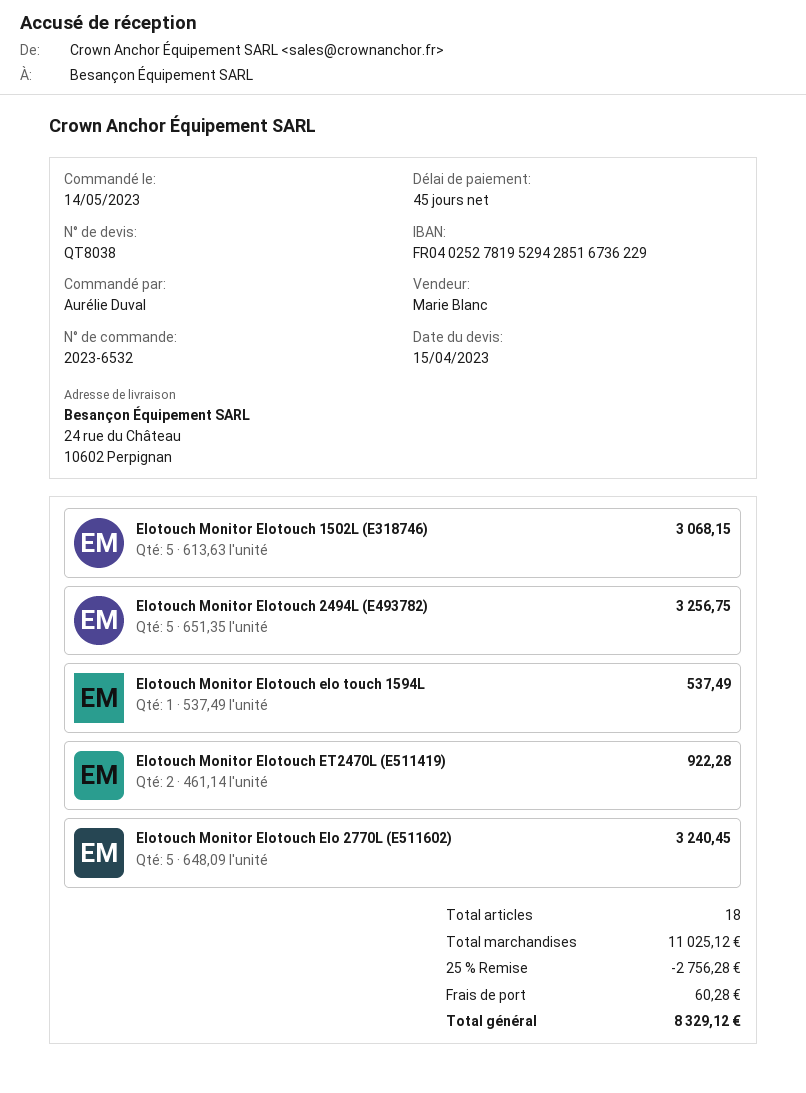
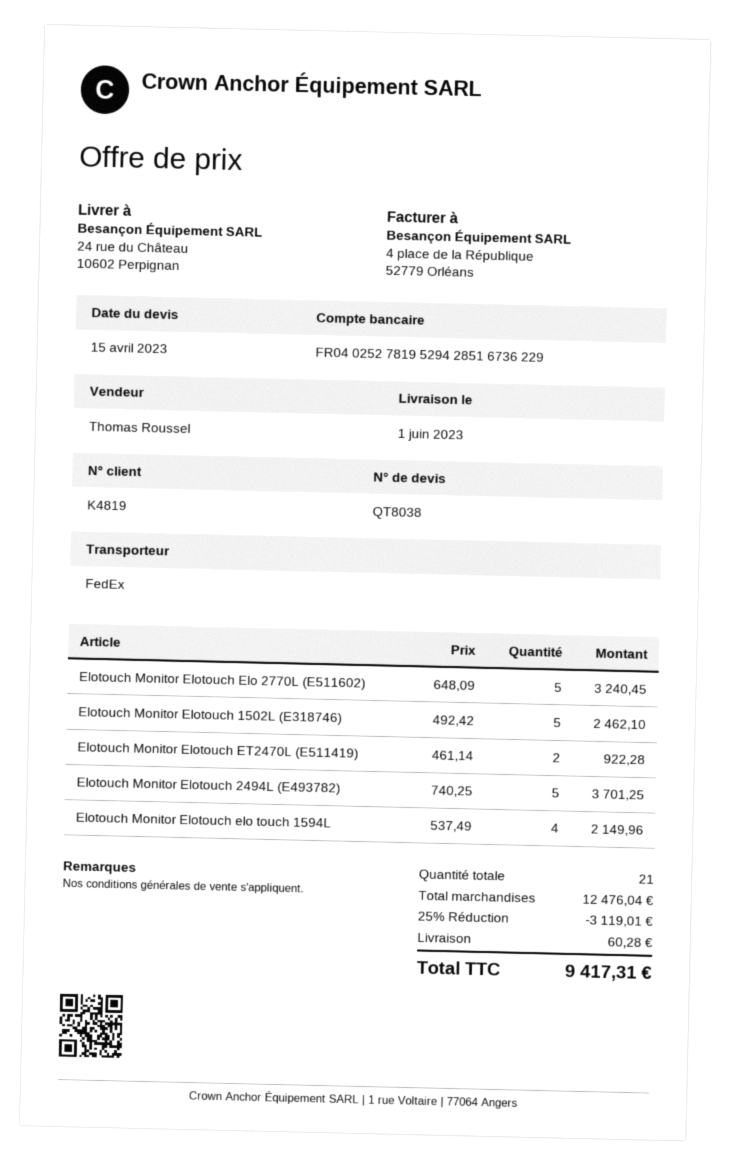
sales rep: Marie Blanc -> Thomas Roussel
Elotouch Monitor Elotouch 1502L (E318746): 5 x 613.63 = 3068.15 -> 5 x 492.42 = 2462.10
Elotouch Monitor Elotouch 2494L (E493782): 5 x 651.35 = 3256.75 -> 5 x 740.25 = 3701.25
Elotouch Monitor Elotouch elo touch 1594L: 1 x 537.49 = 537.49 -> 4 x 537.49 = 2149.96
total quantity: 18 -> 21
subtotal: 11025.12 -> 12476.04
discount: 25% = 2756.28 -> 25% = 3119.01
total: 8329.12 -> 9417.31

